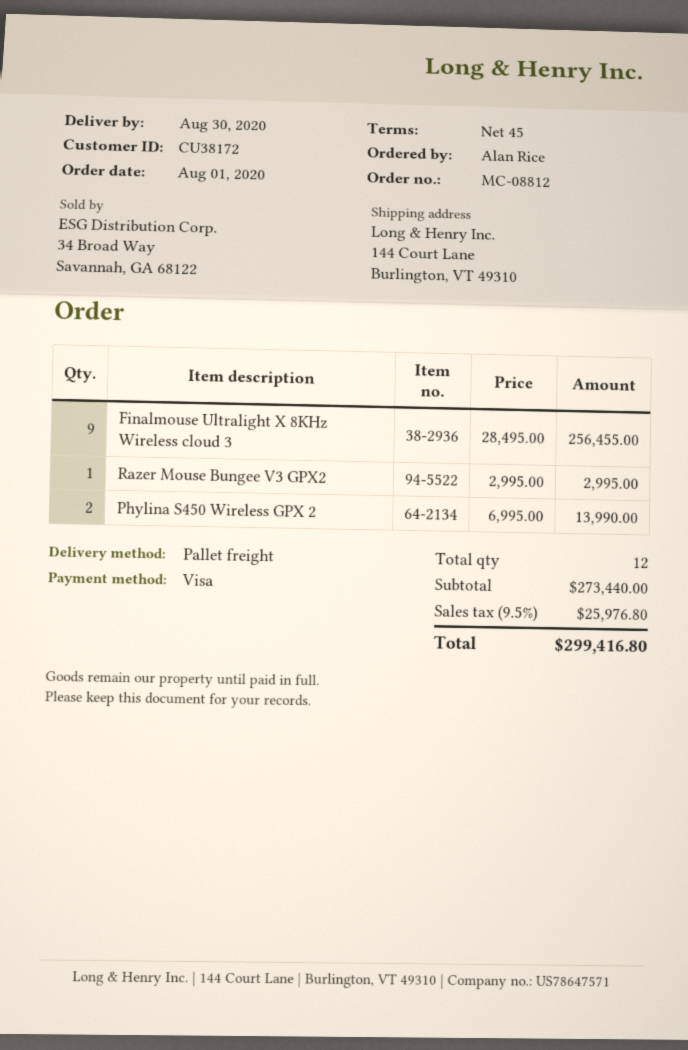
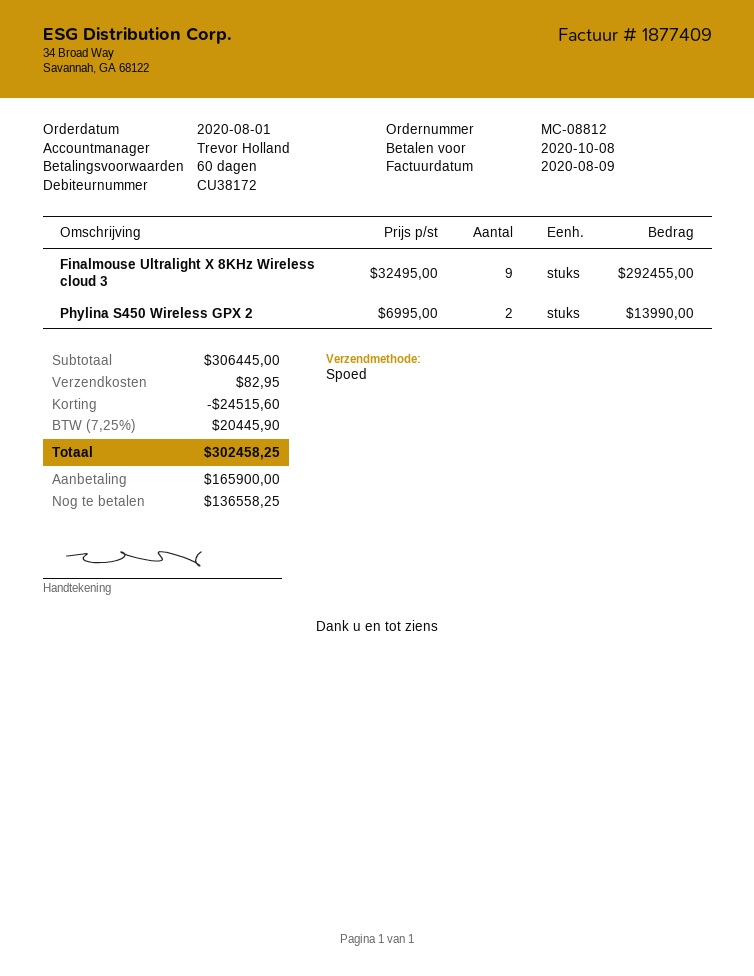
payment terms: 45 days -> 60 days
shipping method: pallet freight -> express
Finalmouse Ultralight X 8KHz Wireless cloud 3: 9 x 28495.00 = 256455.00 -> 9 x 32495.00 = 292455.00
Razer Mouse Bungee V3 GPX2: 1 x 2995.00 = 2995.00 -> none
subtotal: 273440.00 -> 306445.00
discount: none -> 24515.60
shipping: none -> 82.95
tax: 9.5% = 25976.80 -> 7.25% = 20445.90
total: 299416.80 -> 302458.25

